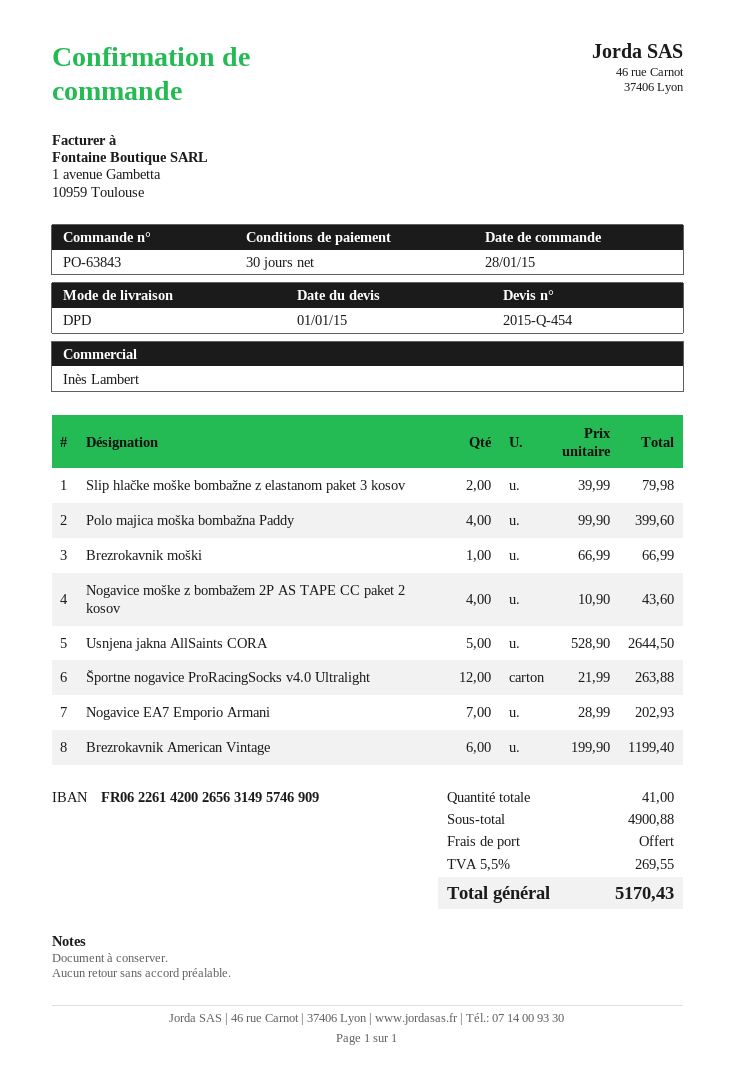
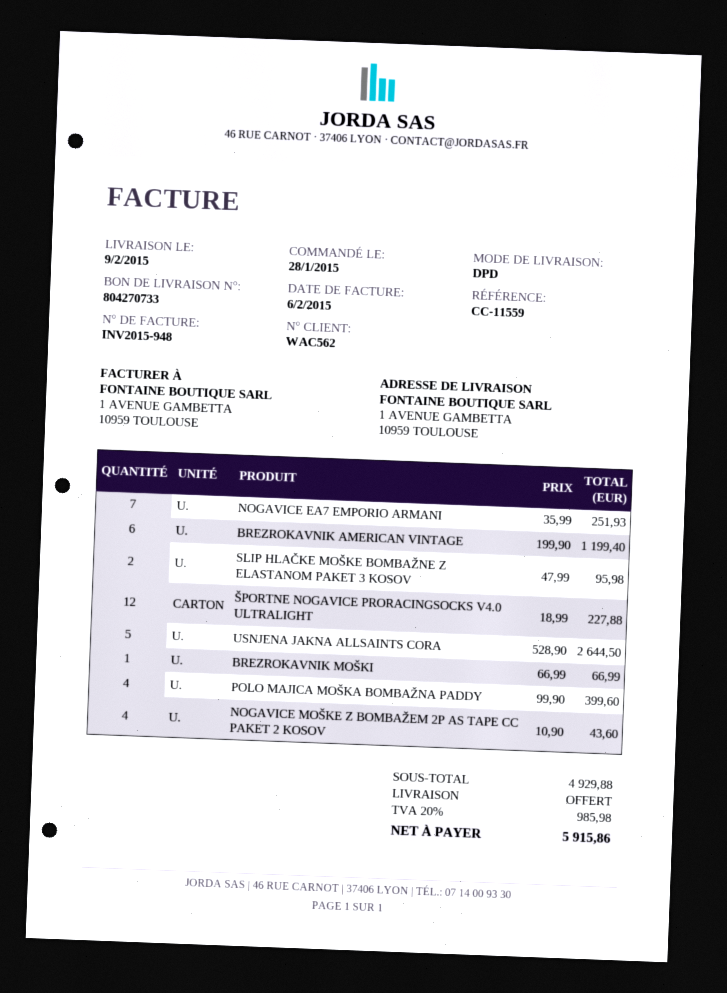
Slip hlačke moške bombažne z elastanom paket 3 kosov: 2 x 39.99 = 79.98 -> 2 x 47.99 = 95.98
Športne nogavice ProRacingSocks v4.0 Ultralight: 12 x 21.99 = 263.88 -> 12 x 18.99 = 227.88
Nogavice EA7 Emporio Armani: 7 x 28.99 = 202.93 -> 7 x 35.99 = 251.93
subtotal: 4900.88 -> 4929.88
tax: 5.5% = 269.55 -> 20% = 985.98
total: 5170.43 -> 5915.86

